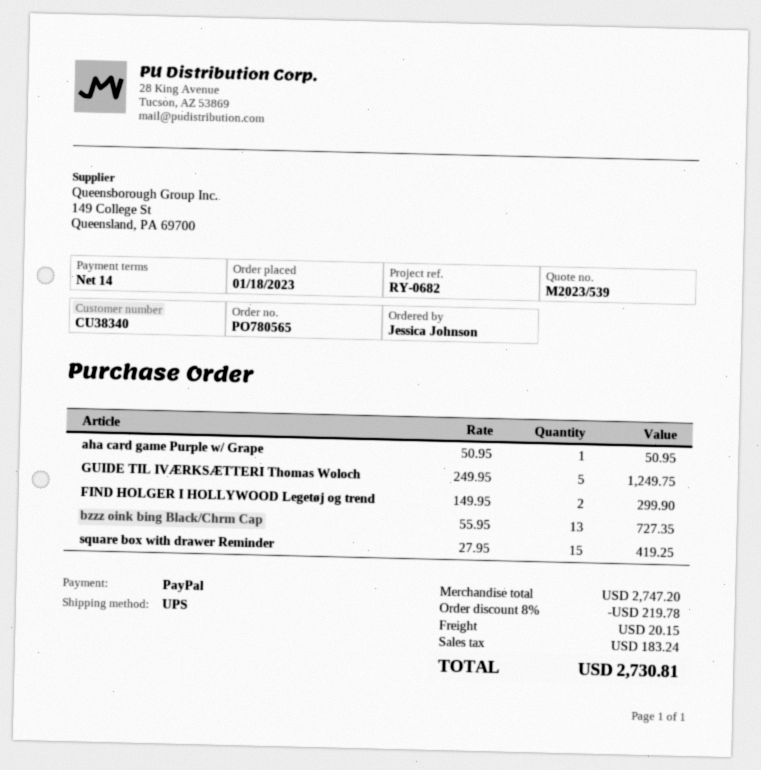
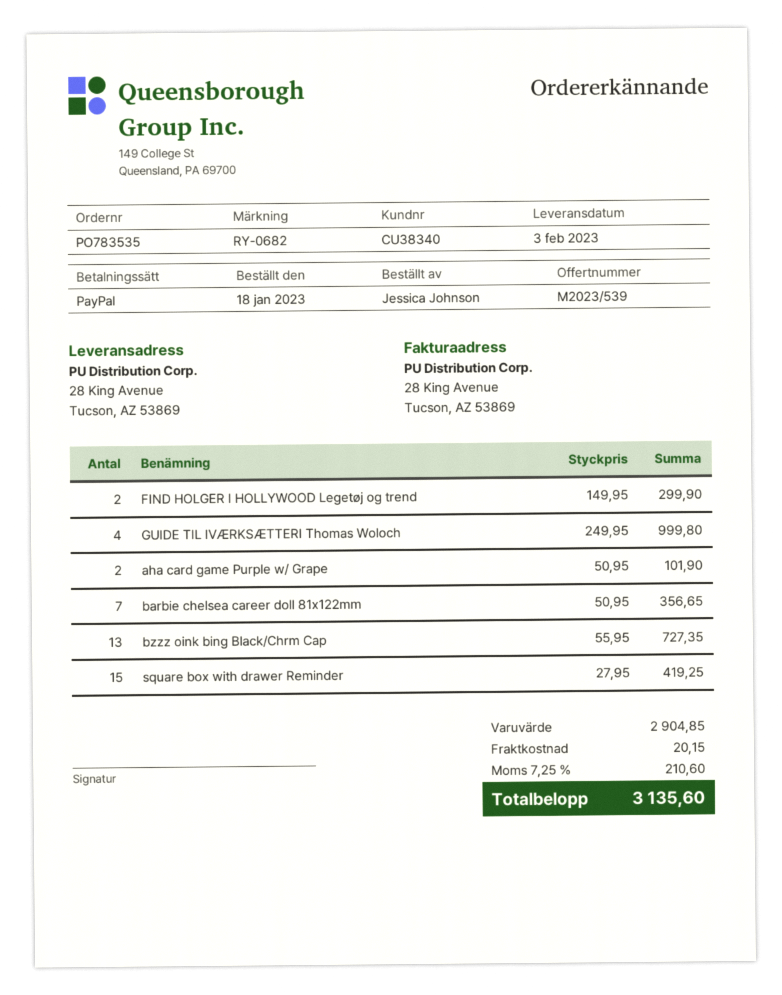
order number: PO780565 -> PO783535
aha card game Purple w/ Grape: 1 x 50.95 = 50.95 -> 2 x 50.95 = 101.90
GUIDE TIL IVÆRKSÆTTERI Thomas Woloch: 5 x 249.95 = 1249.75 -> 4 x 249.95 = 999.80
barbie chelsea career doll 81x122mm: none -> 7 x 50.95 = 356.65
subtotal: 2747.20 -> 2904.85
discount: 8% = 219.78 -> none
tax: 183.24 -> 210.60
total: 2730.81 -> 3135.60

